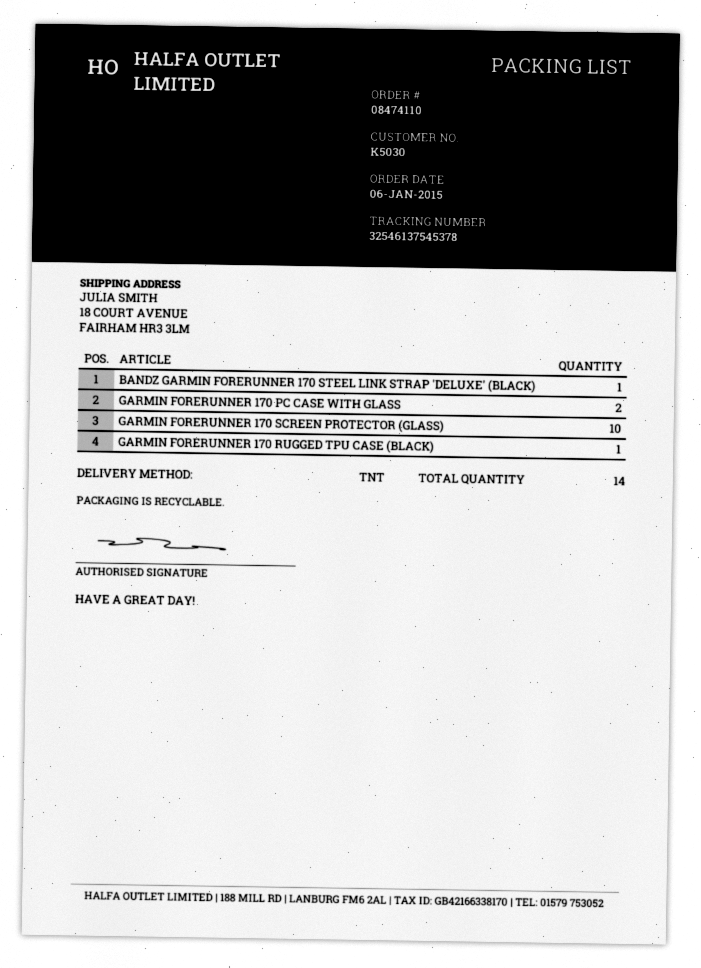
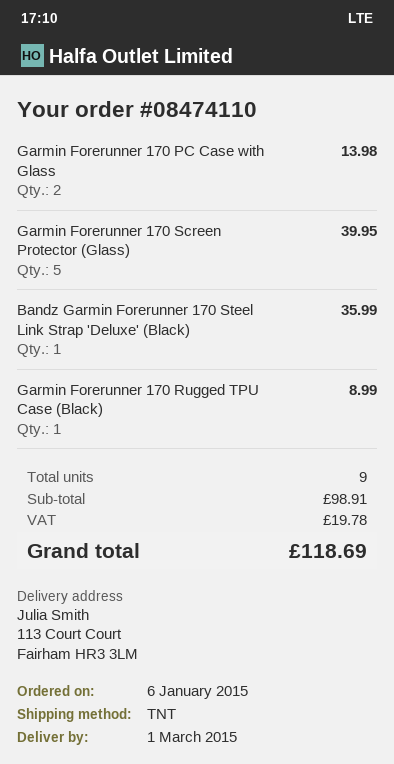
ship to: 18 COURT AVENUE, FAIRHAM HR3 3LM -> 113 Court Court, Fairham HR3 3LM
GARMIN FORERUNNER 170 SCREEN PROTECTOR (GLASS): 10 -> 5
total quantity: 14 -> 9

